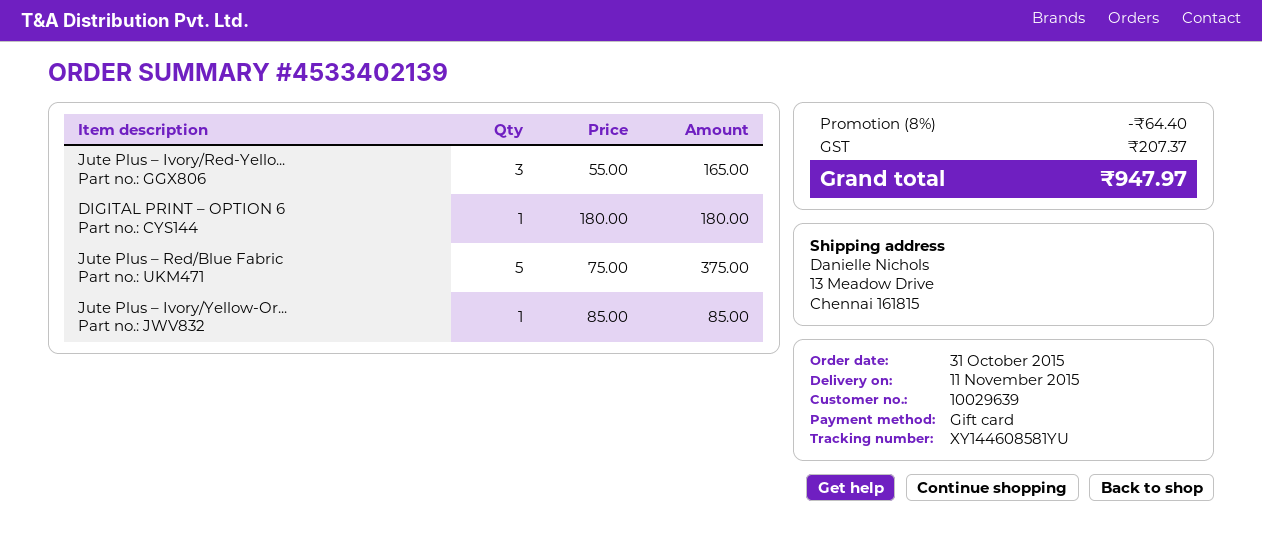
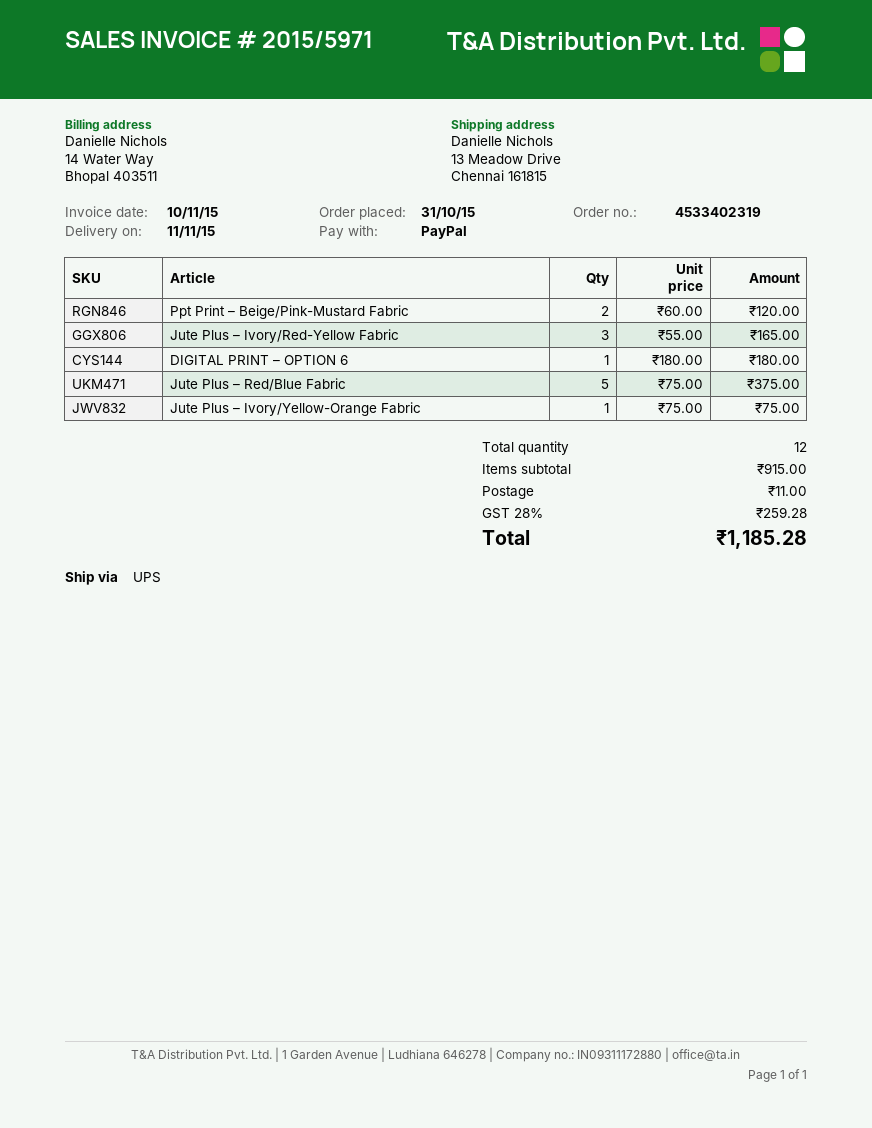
order number: 4533402139 -> 4533402319
payment method: gift card -> PayPal
Jute Plus – Ivory/Yellow-Or...: 1 x 85.00 = 85.00 -> 1 x 75.00 = 75.00
Ppt Print – Beige/Pink-Mustard Fabric: none -> 2 x 60.00 = 120.00
discount: 8% = 64.40 -> none
shipping: none -> 11.00
tax: 207.37 -> 259.28
total: 947.97 -> 1185.28

